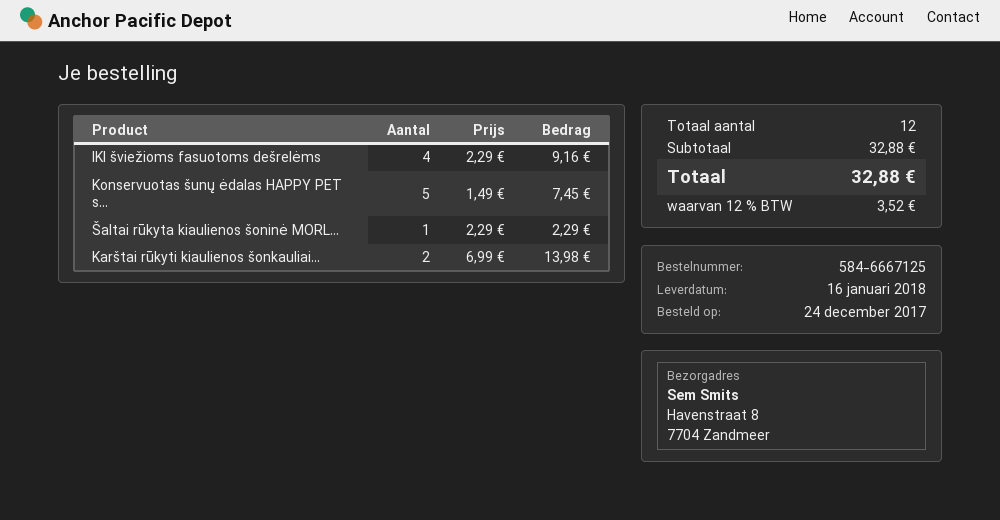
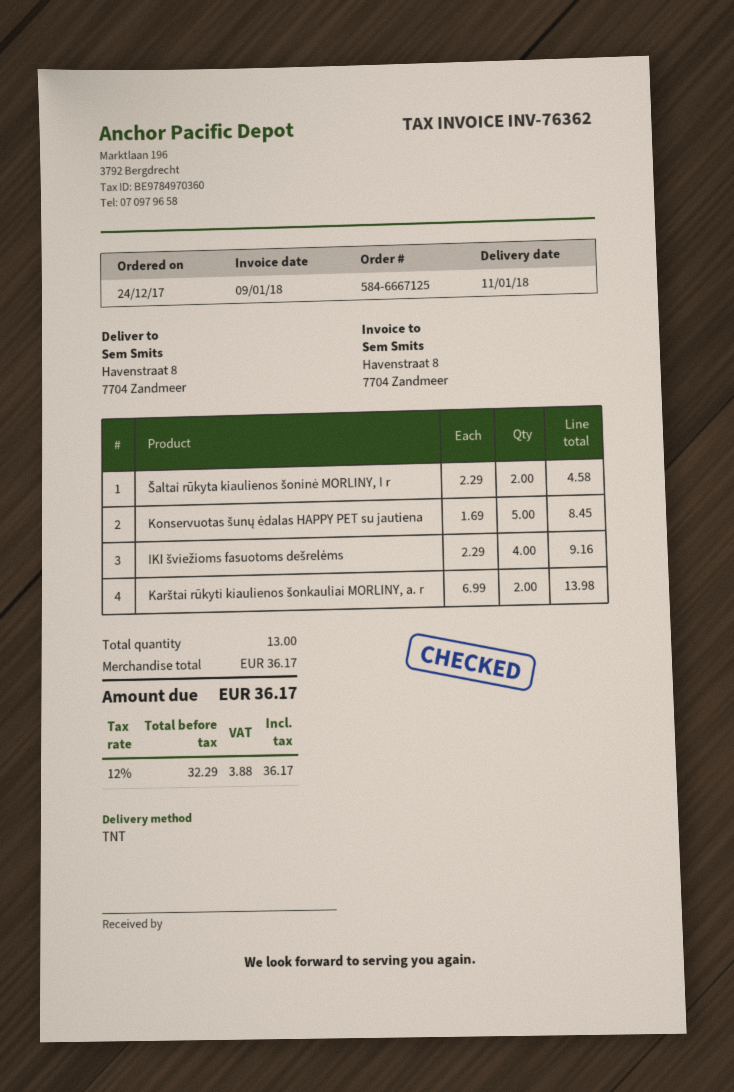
delivery date: 2018-01-16 -> 2018-01-11
Konservuotas šunų ėdalas HAPPY PET s...: 5 x 1.49 = 7.45 -> 5 x 1.69 = 8.45
Šaltai rūkyta kiaulienos šoninė MORL...: 1 x 2.29 = 2.29 -> 2 x 2.29 = 4.58
total quantity: 12 -> 13
subtotal: 32.88 -> 36.17
tax: 12% = 3.52 -> 12% = 3.88
total: 32.88 -> 36.17

